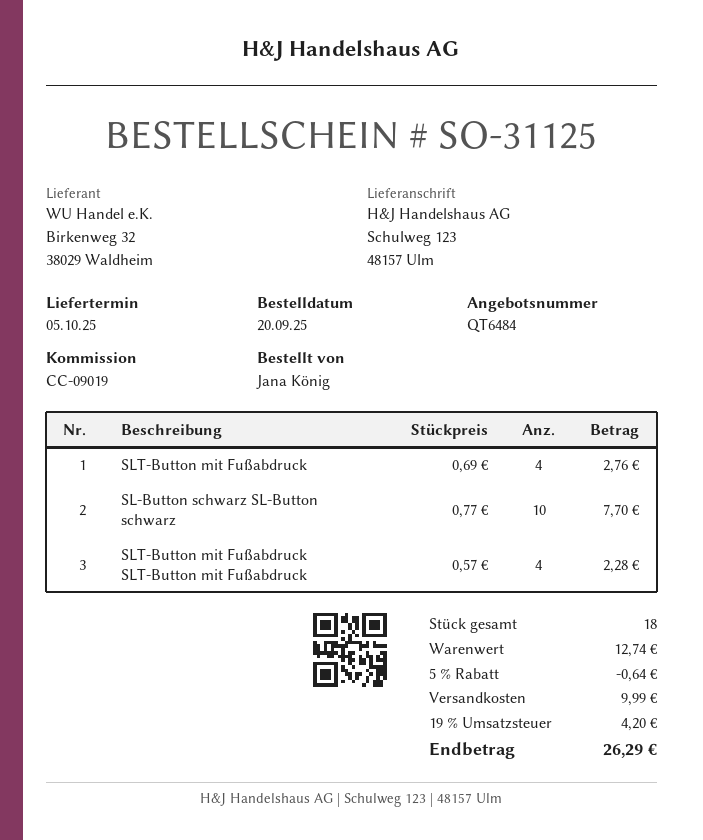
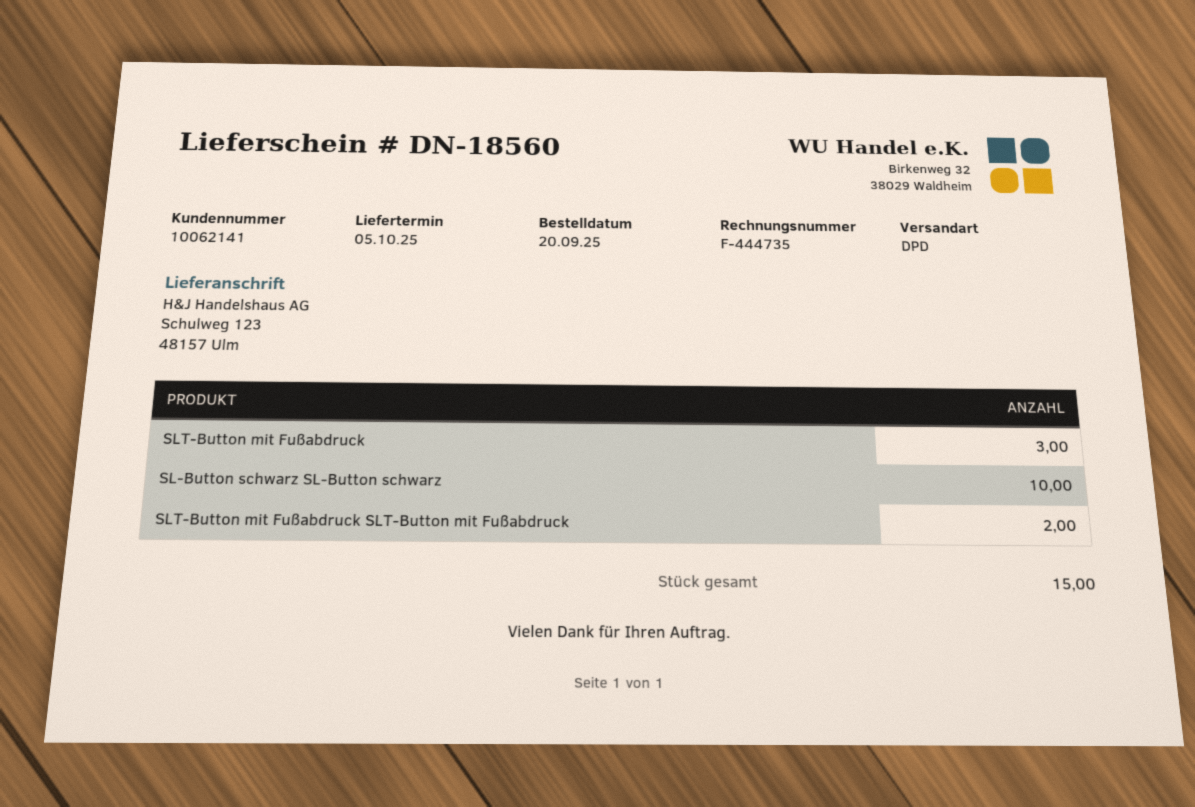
SLT-Button mit Fußabdruck: 4 -> 3
SLT-Button mit Fußabdruck SLT-Button mit Fußabdruck: 4 -> 2
total quantity: 18 -> 15

